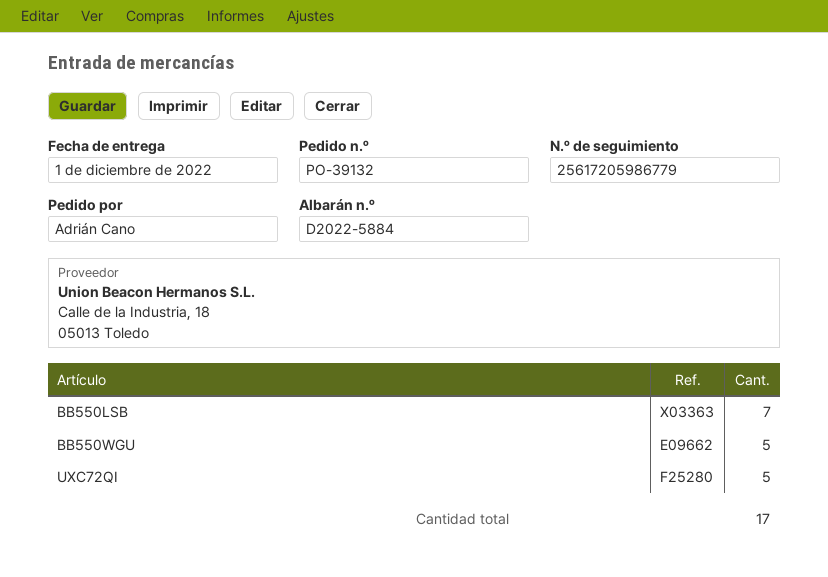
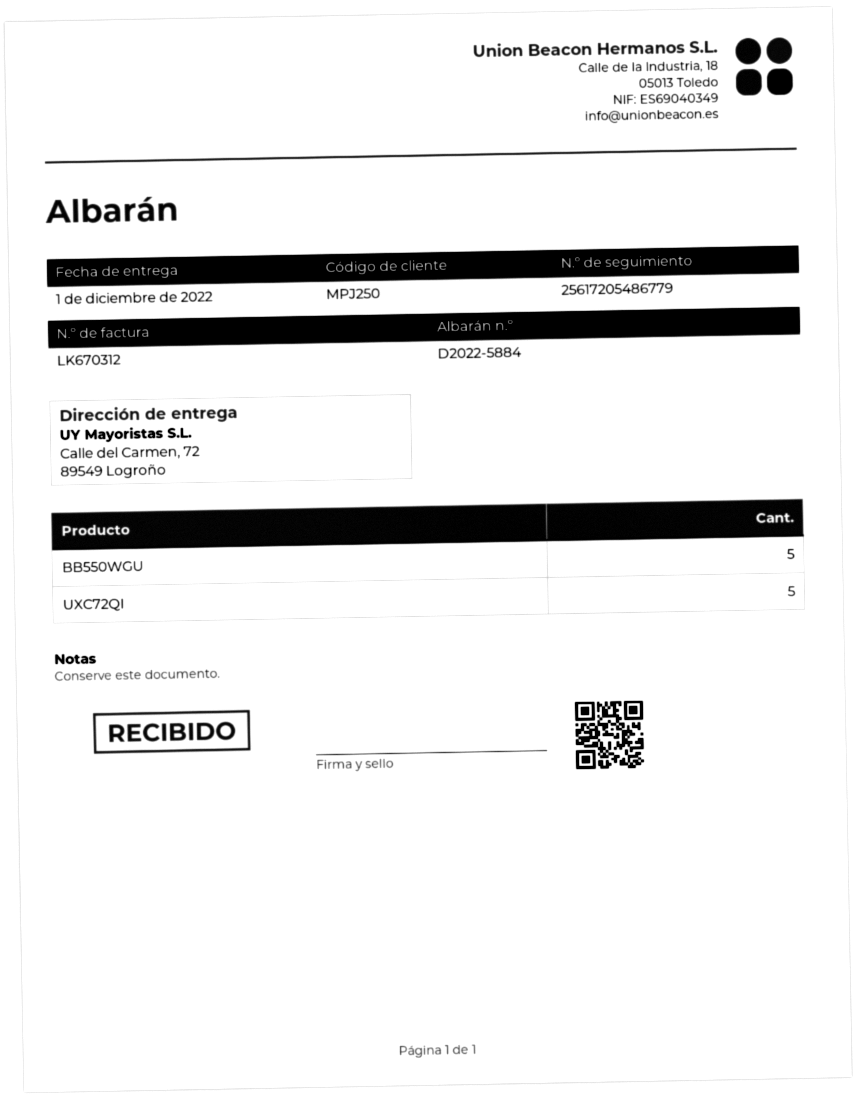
tracking number: 25617205986779 -> 25617205486779
BB550LSB: 7 -> none

